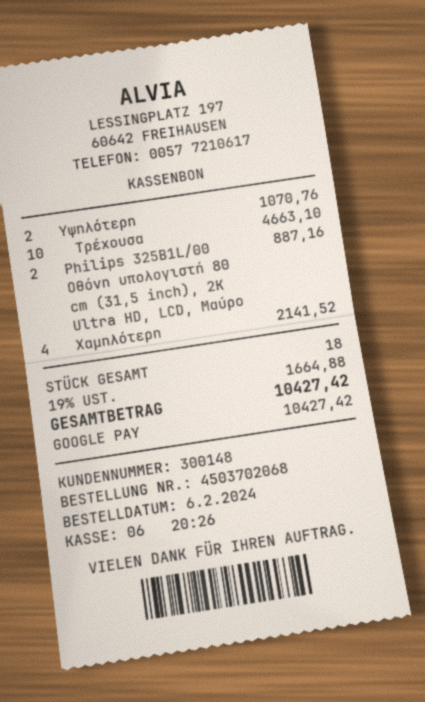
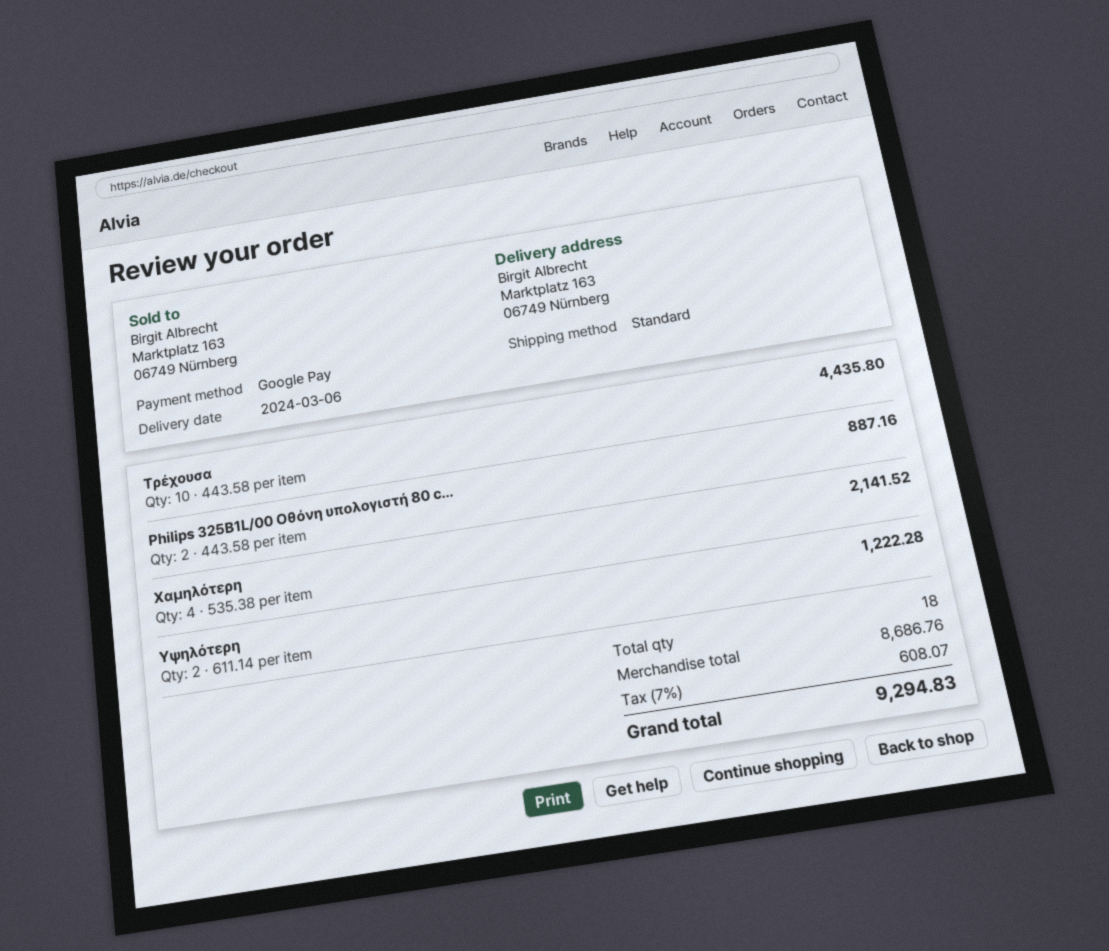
Υψηλότερη: 2 for 1070.76 -> 2 for 1222.28
Τρέχουσα: 10 for 4663.10 -> 10 for 4435.80
tax: 19% = 1664.88 -> 7% = 608.07
total: 10427.42 -> 9294.83

